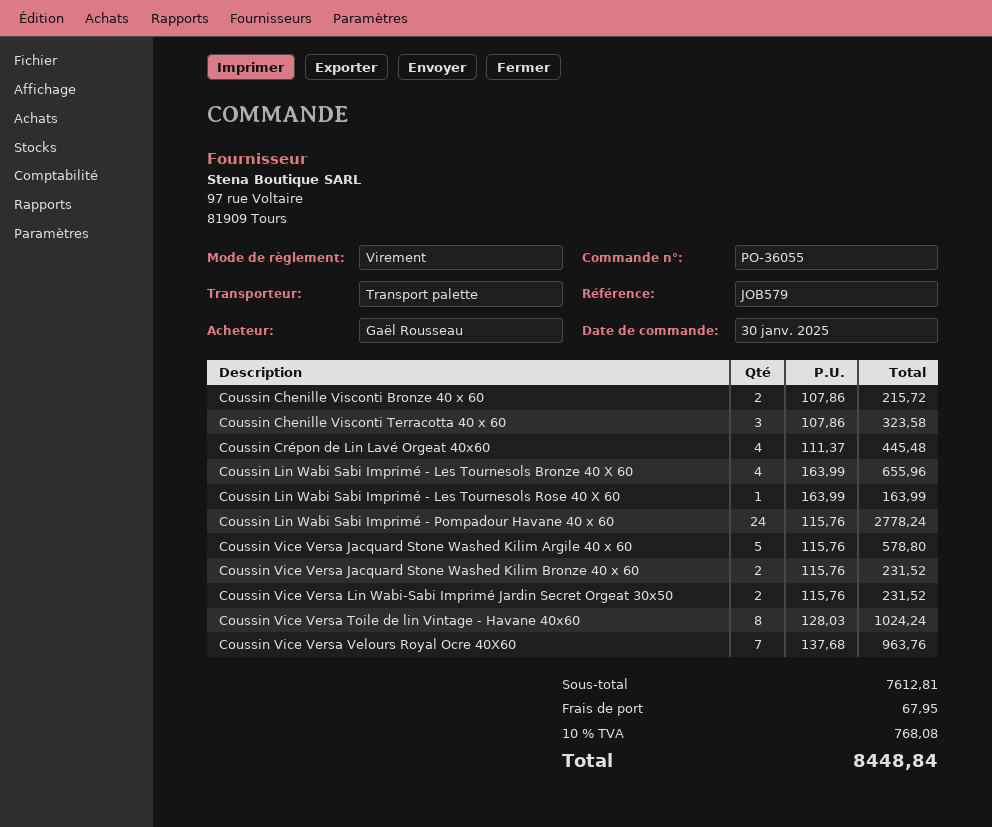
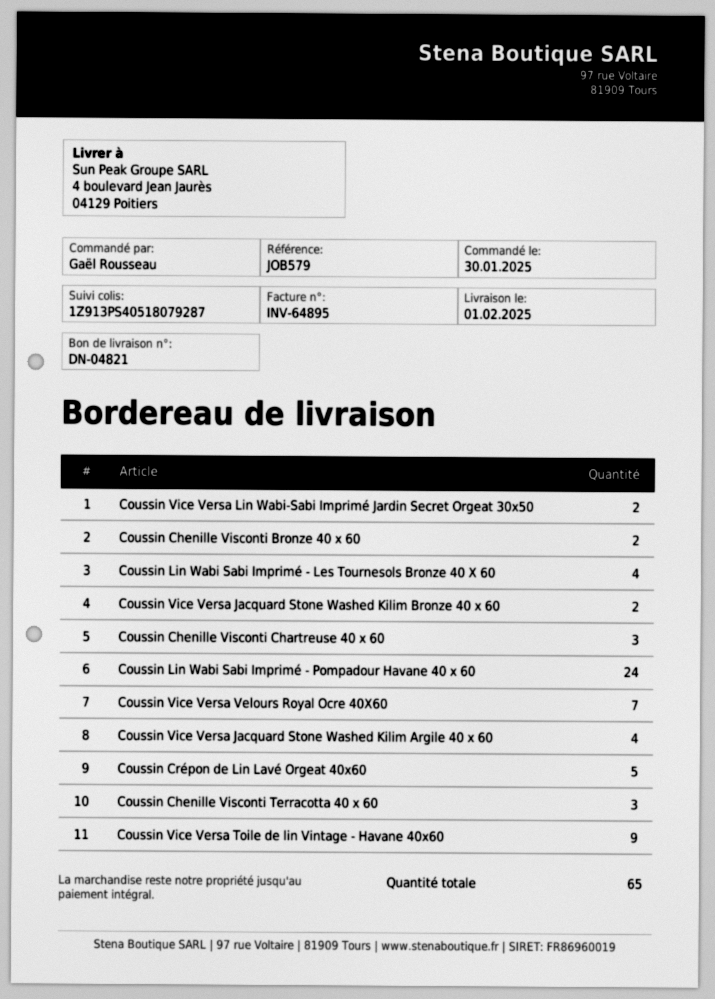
Coussin Crépon de Lin Lavé Orgeat 40x60: 4 -> 5
Coussin Lin Wabi Sabi Imprimé - Les Tournesols Rose 40 X 60: 1 -> none
Coussin Vice Versa Jacquard Stone Washed Kilim Argile 40 x 60: 5 -> 4
Coussin Vice Versa Toile de lin Vintage - Havane 40x60: 8 -> 9
Coussin Chenille Visconti Chartreuse 40 x 60: none -> 3

